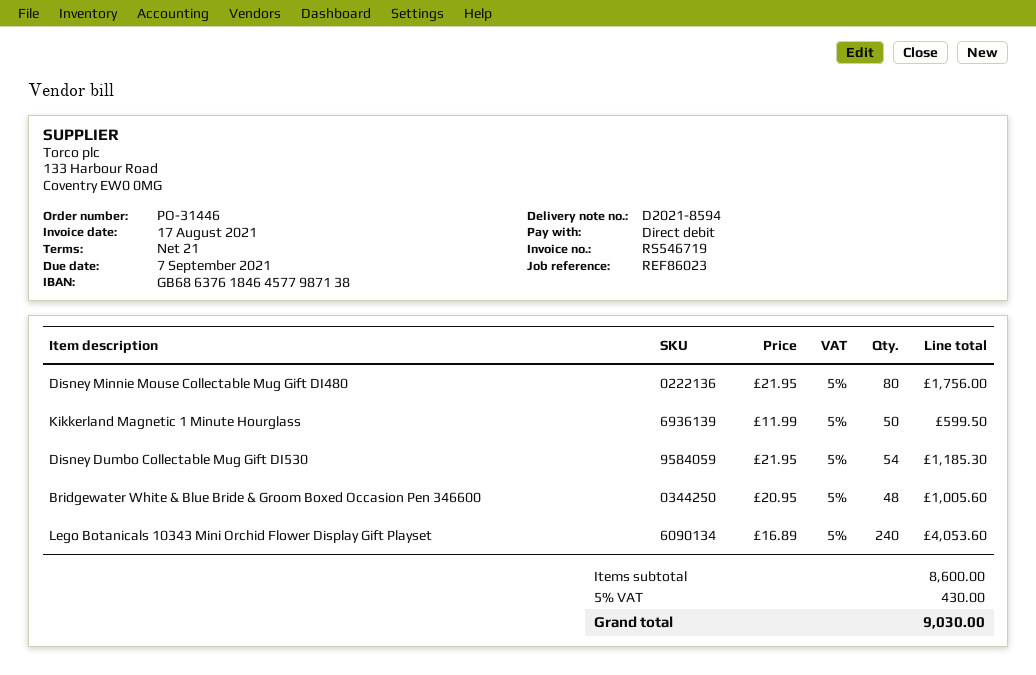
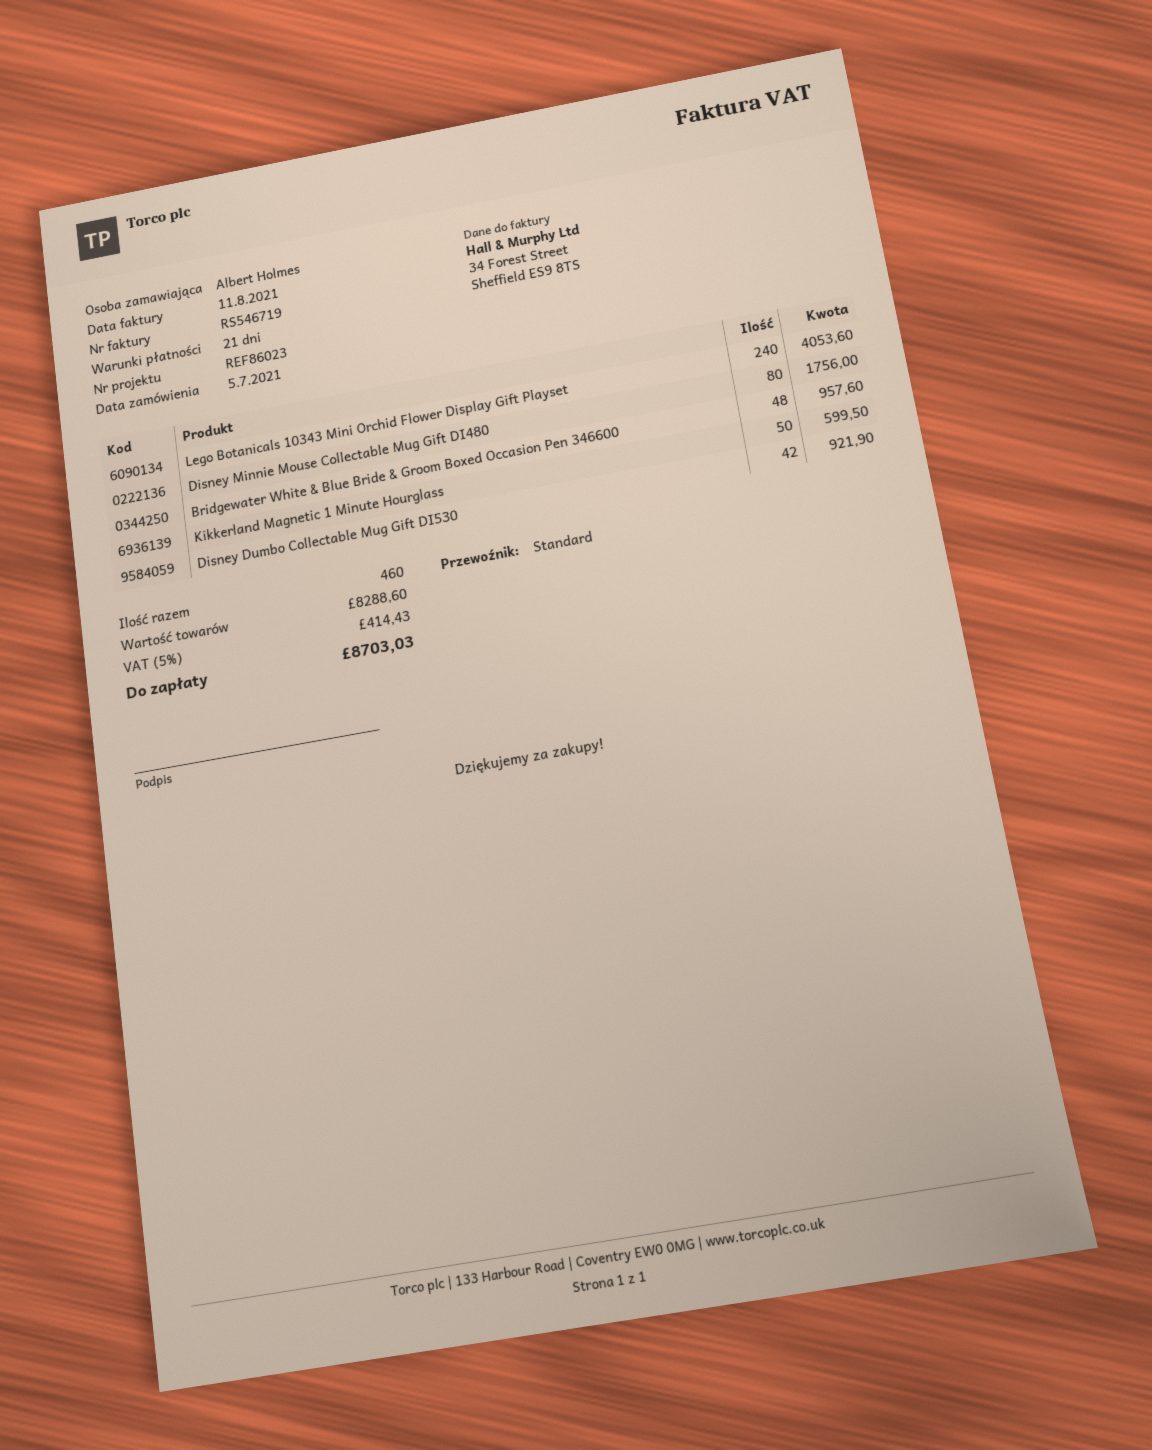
invoice date: 2021-08-17 -> 2021-08-11
Disney Dumbo Collectable Mug Gift DI530: 54 for 1185.30 -> 42 for 921.90
Bridgewater White & Blue Bride & Groom Boxed Occasion Pen 346600: 48 for 1005.60 -> 48 for 957.60
subtotal: 8600.00 -> 8288.60
tax: 5% = 430.00 -> 5% = 414.43
total: 9030.00 -> 8703.03

